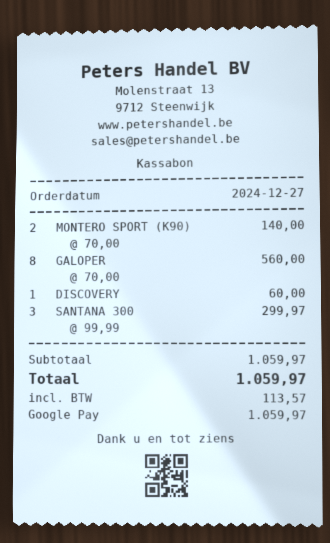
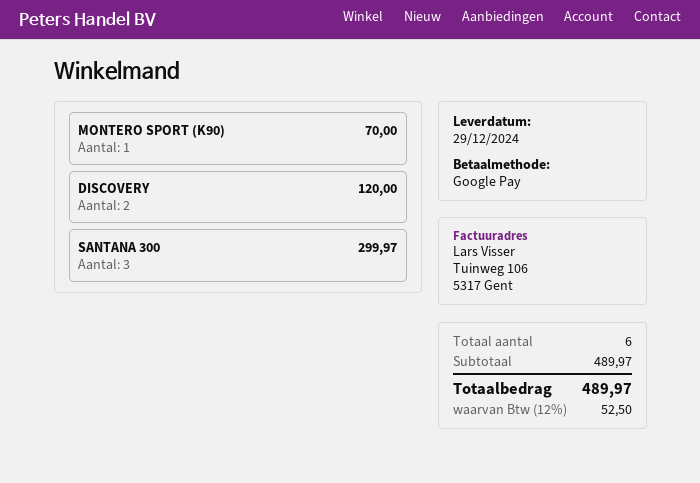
MONTERO SPORT (K90): 2 for 140.00 -> 1 for 70.00
GALOPER: 8 for 560.00 -> none
DISCOVERY: 1 for 60.00 -> 2 for 120.00
subtotal: 1059.97 -> 489.97
tax: 113.57 -> 52.50
total: 1059.97 -> 489.97

